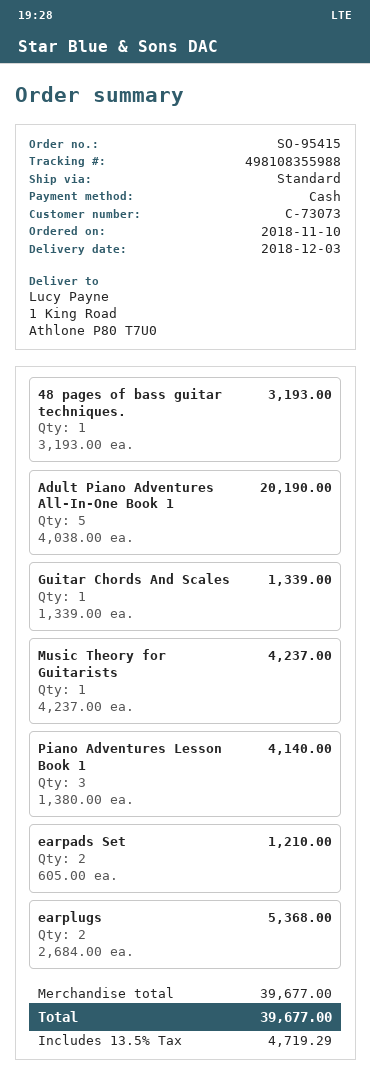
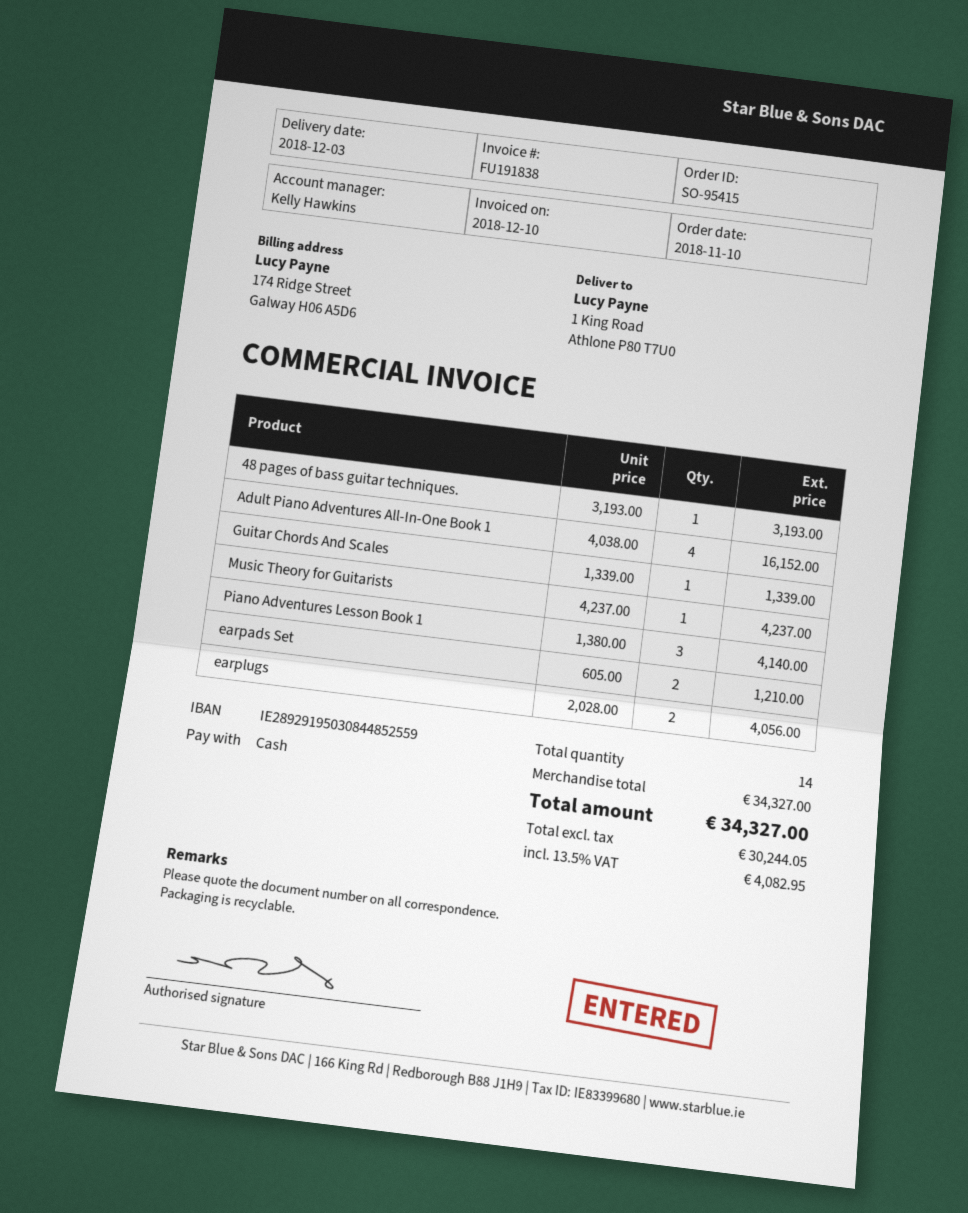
Adult Piano Adventures All-In-One Book 1: 5 x 4038.00 = 20190.00 -> 4 x 4038.00 = 16152.00
earplugs: 2 x 2684.00 = 5368.00 -> 2 x 2028.00 = 4056.00
subtotal: 39677.00 -> 34327.00
tax: 13.5% = 4719.29 -> 13.5% = 4082.95
total: 39677.00 -> 34327.00

